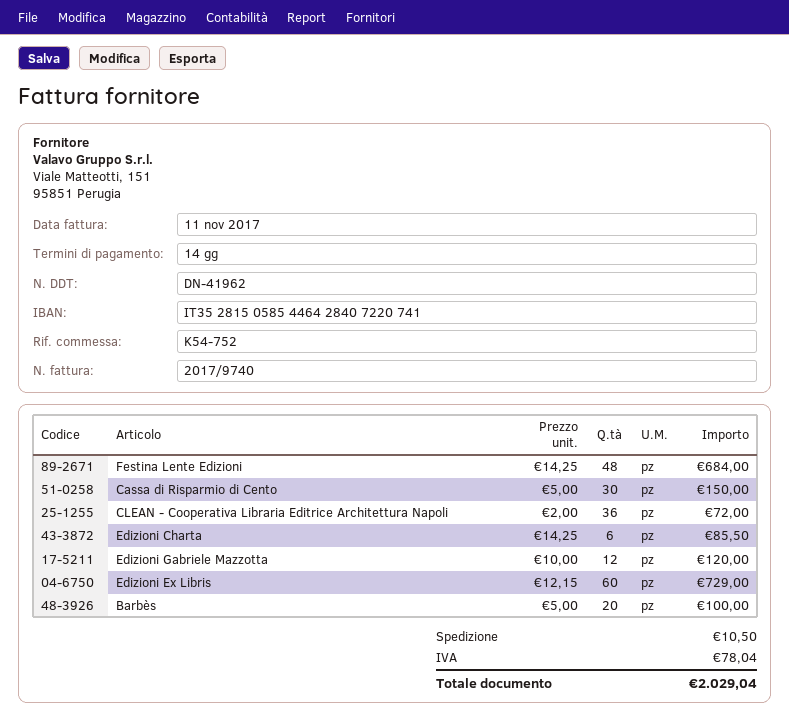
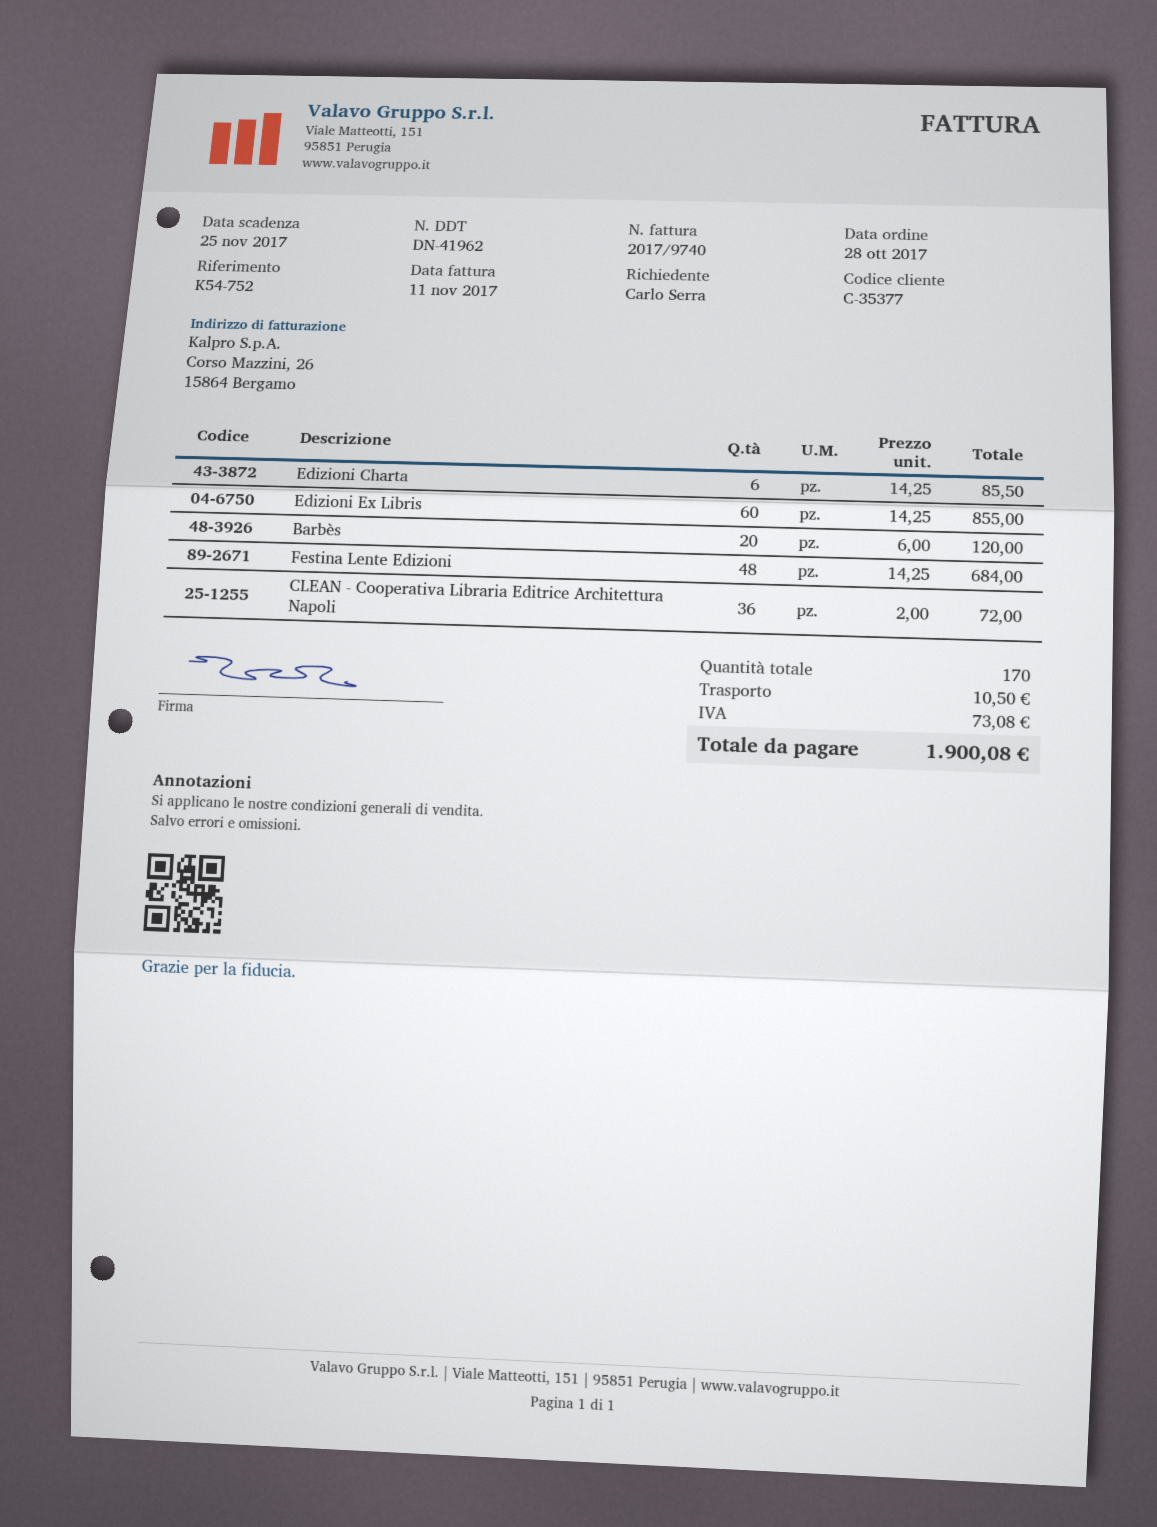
Cassa di Risparmio di Cento: 30 x 5.00 = 150.00 -> none
Edizioni Gabriele Mazzotta: 12 x 10.00 = 120.00 -> none
Edizioni Ex Libris: 60 x 12.15 = 729.00 -> 60 x 14.25 = 855.00
Barbès: 20 x 5.00 = 100.00 -> 20 x 6.00 = 120.00
tax: 78.04 -> 73.08
total: 2029.04 -> 1900.08

